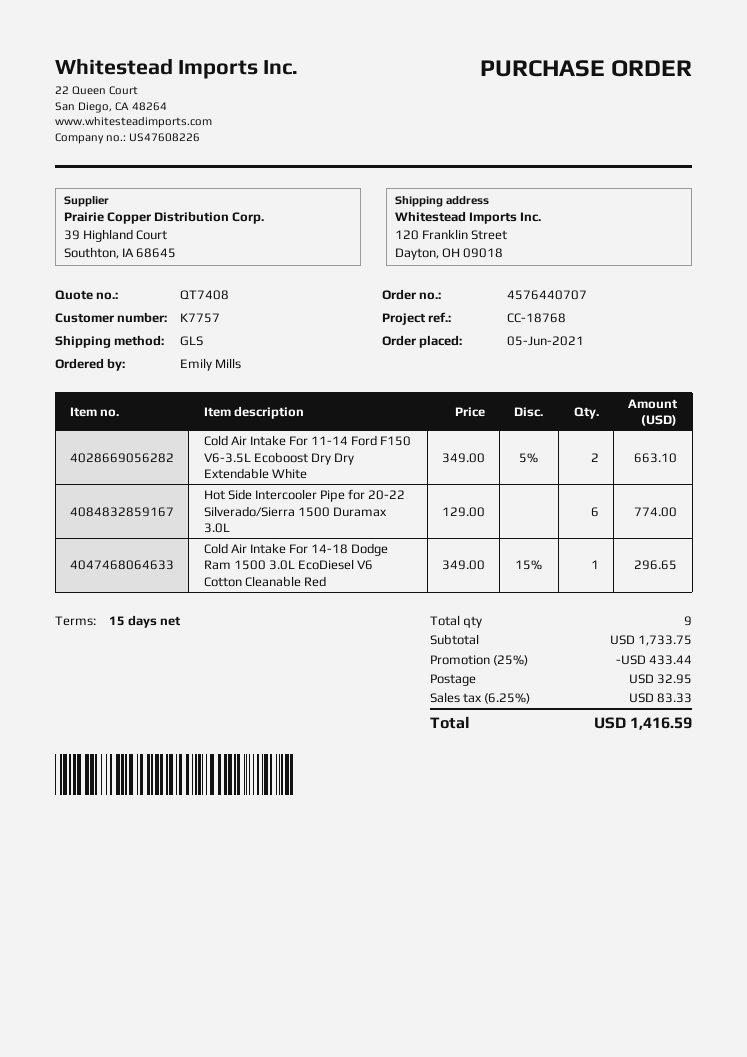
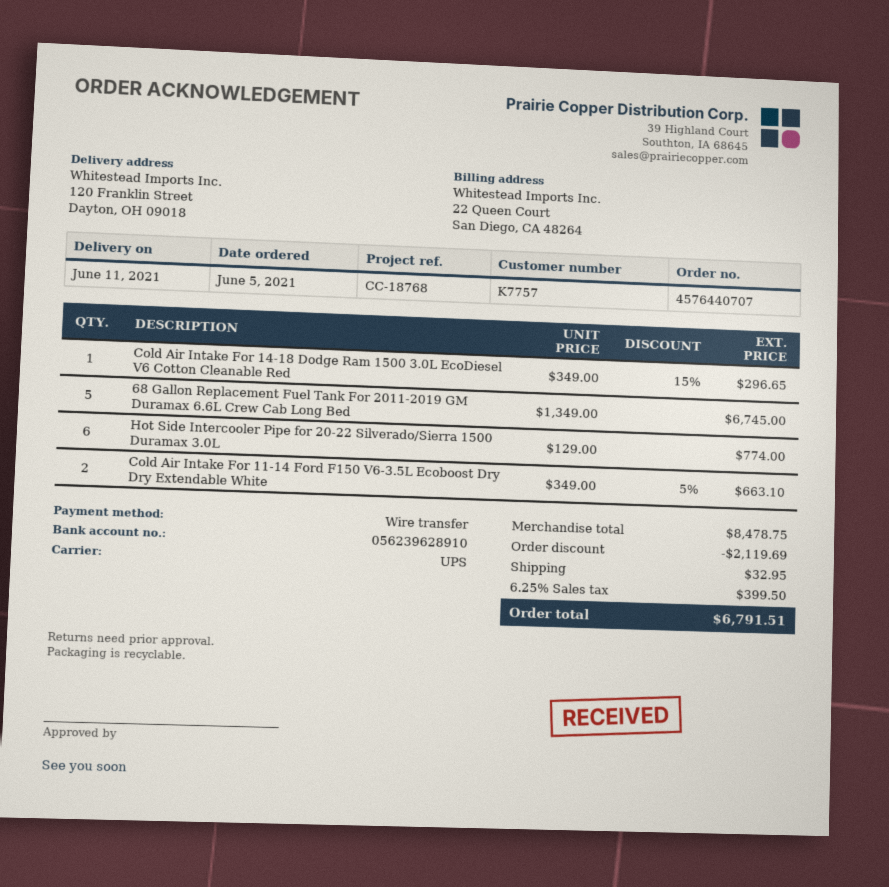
shipping method: GLS -> UPS
68 Gallon Replacement Fuel Tank For 2011-2019 GM Duramax 6.6L Crew Cab Long Bed: none -> 5 x 1349.00 = 6745.00
subtotal: 1733.75 -> 8478.75
discount: 433.44 -> 2119.69
tax: 6.25% = 83.33 -> 6.25% = 399.50
total: 1416.59 -> 6791.51

